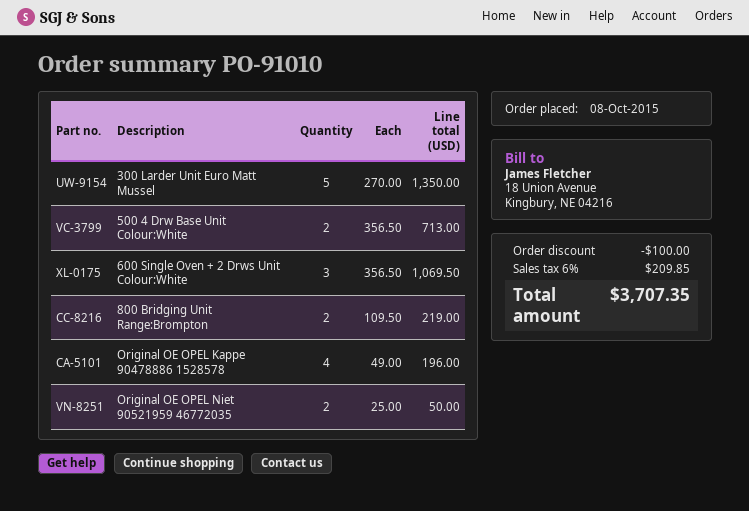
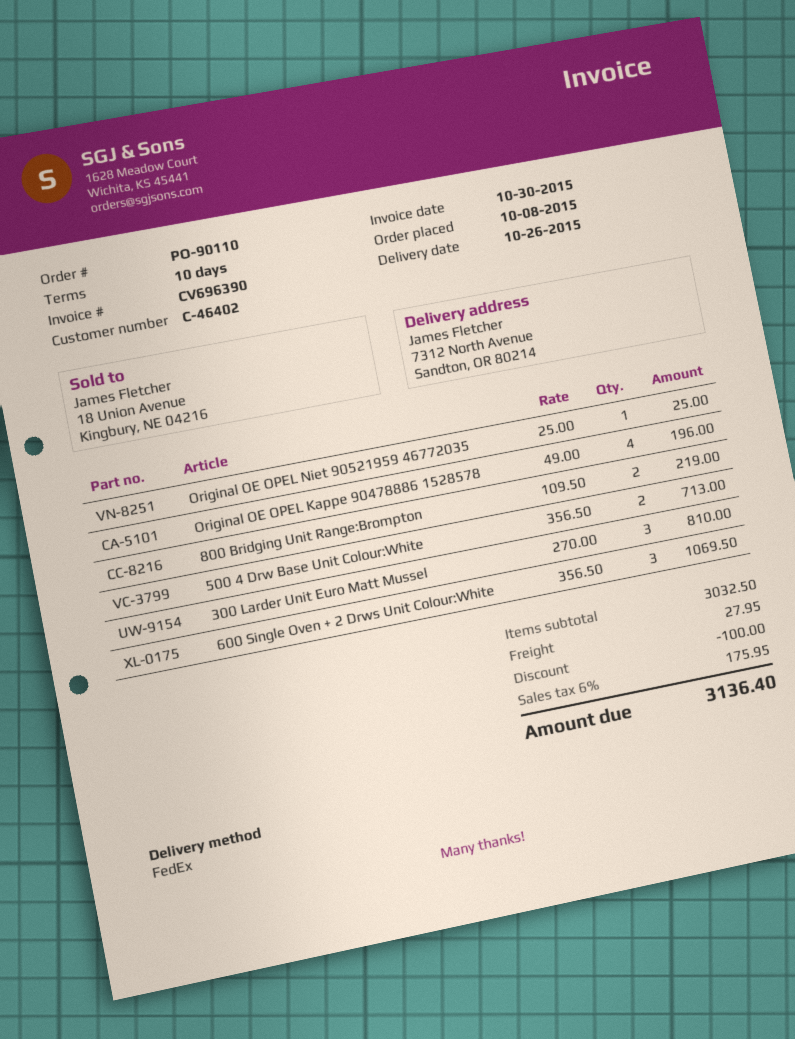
order number: PO-91010 -> PO-90110
300 Larder Unit Euro Matt Mussel: 5 x 270.00 = 1350.00 -> 3 x 270.00 = 810.00
Original OE OPEL Niet 90521959 46772035: 2 x 25.00 = 50.00 -> 1 x 25.00 = 25.00
shipping: none -> 27.95
tax: 6% = 209.85 -> 6% = 175.95
total: 3707.35 -> 3136.40

